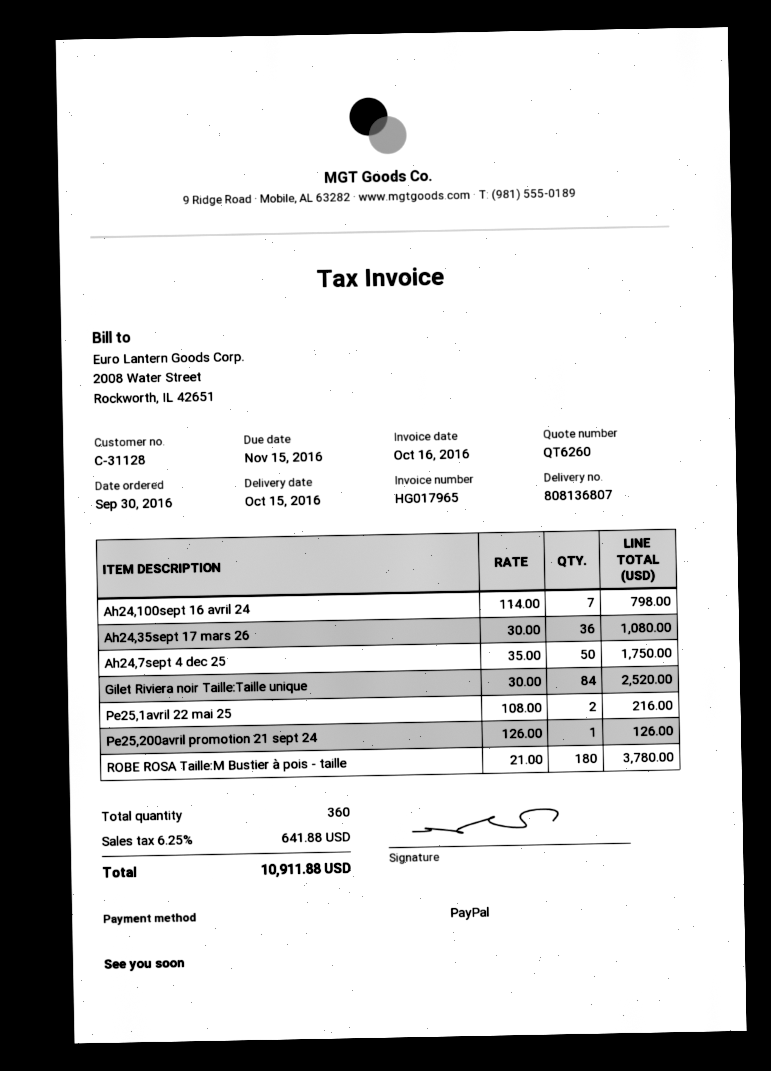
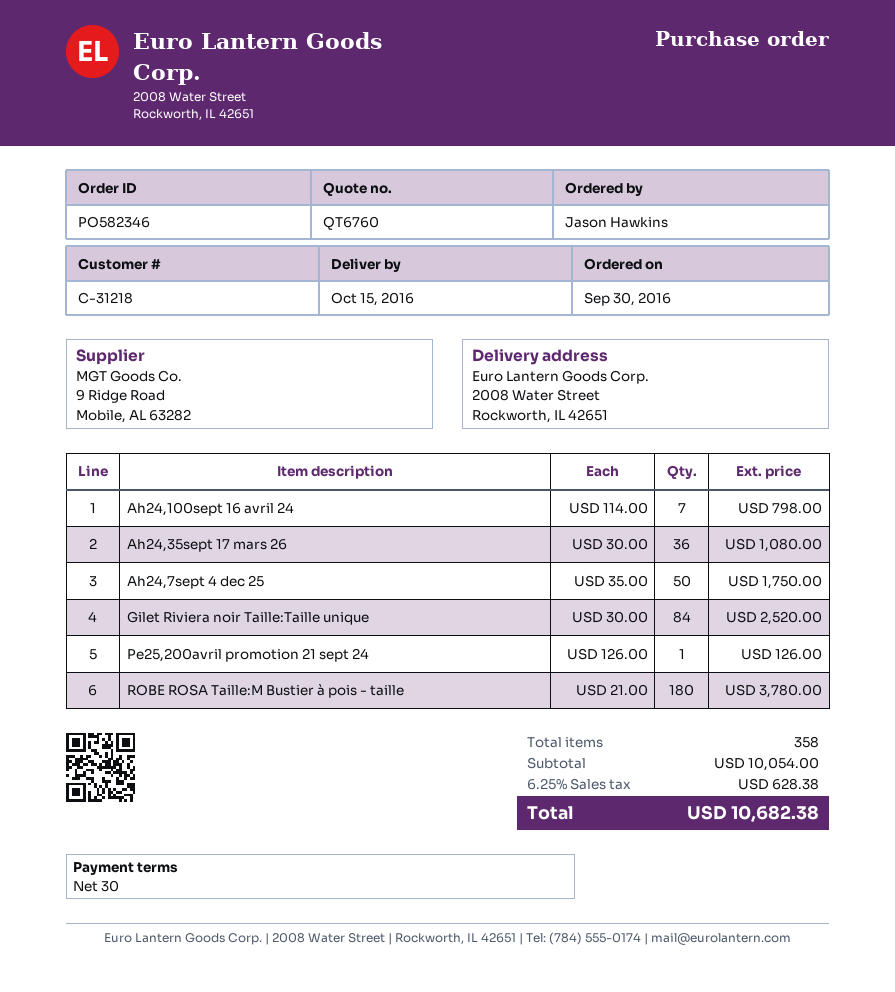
quote number: QT6260 -> QT6760
customer number: C-31128 -> C-31218
Pe25,1avril 22 mai 25: 2 x 108.00 = 216.00 -> none
total quantity: 360 -> 358
tax: 6.25% = 641.88 -> 6.25% = 628.38
total: 10911.88 -> 10682.38

